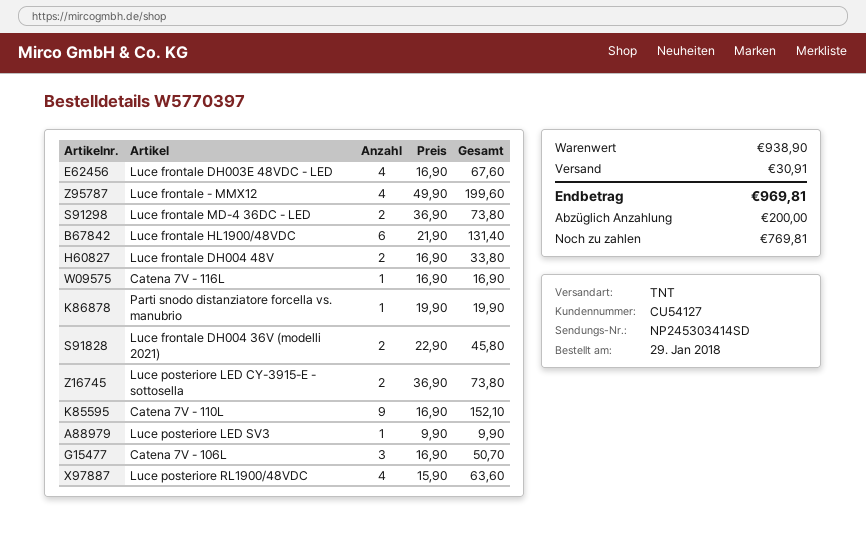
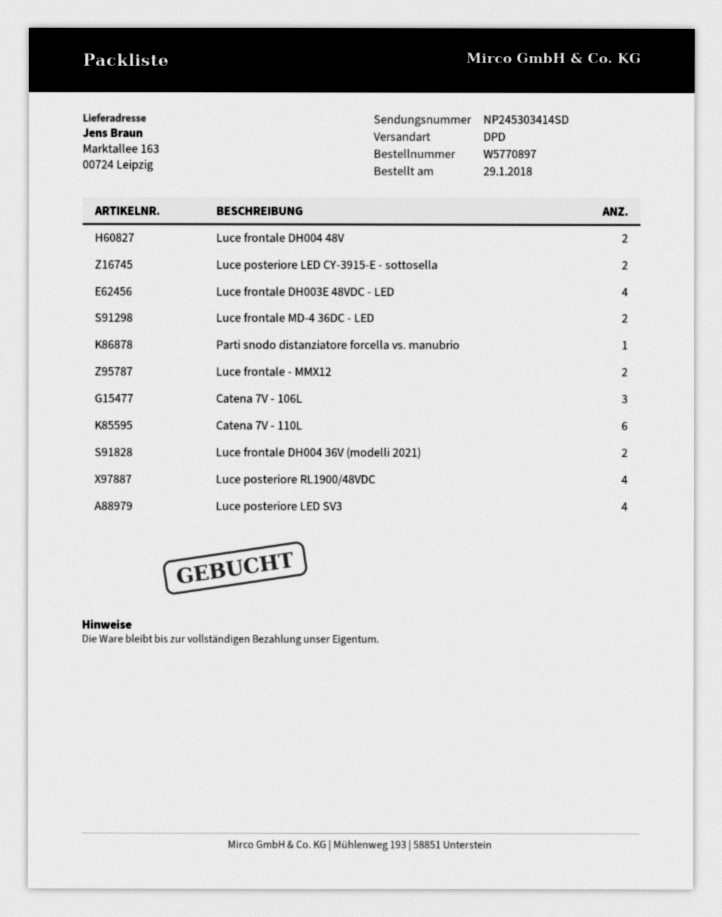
order number: W5770397 -> W5770897
shipping method: TNT -> DPD
Luce frontale - MMX12: 4 -> 2
Luce frontale HL1900/48VDC: 6 -> none
Catena 7V - 116L: 1 -> none
Catena 7V - 110L: 9 -> 6
Luce posteriore LED SV3: 1 -> 4

